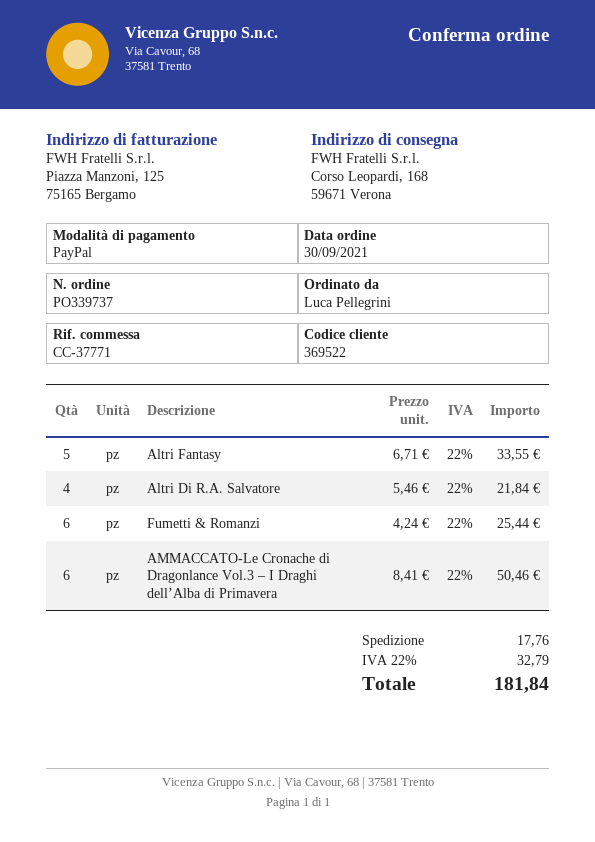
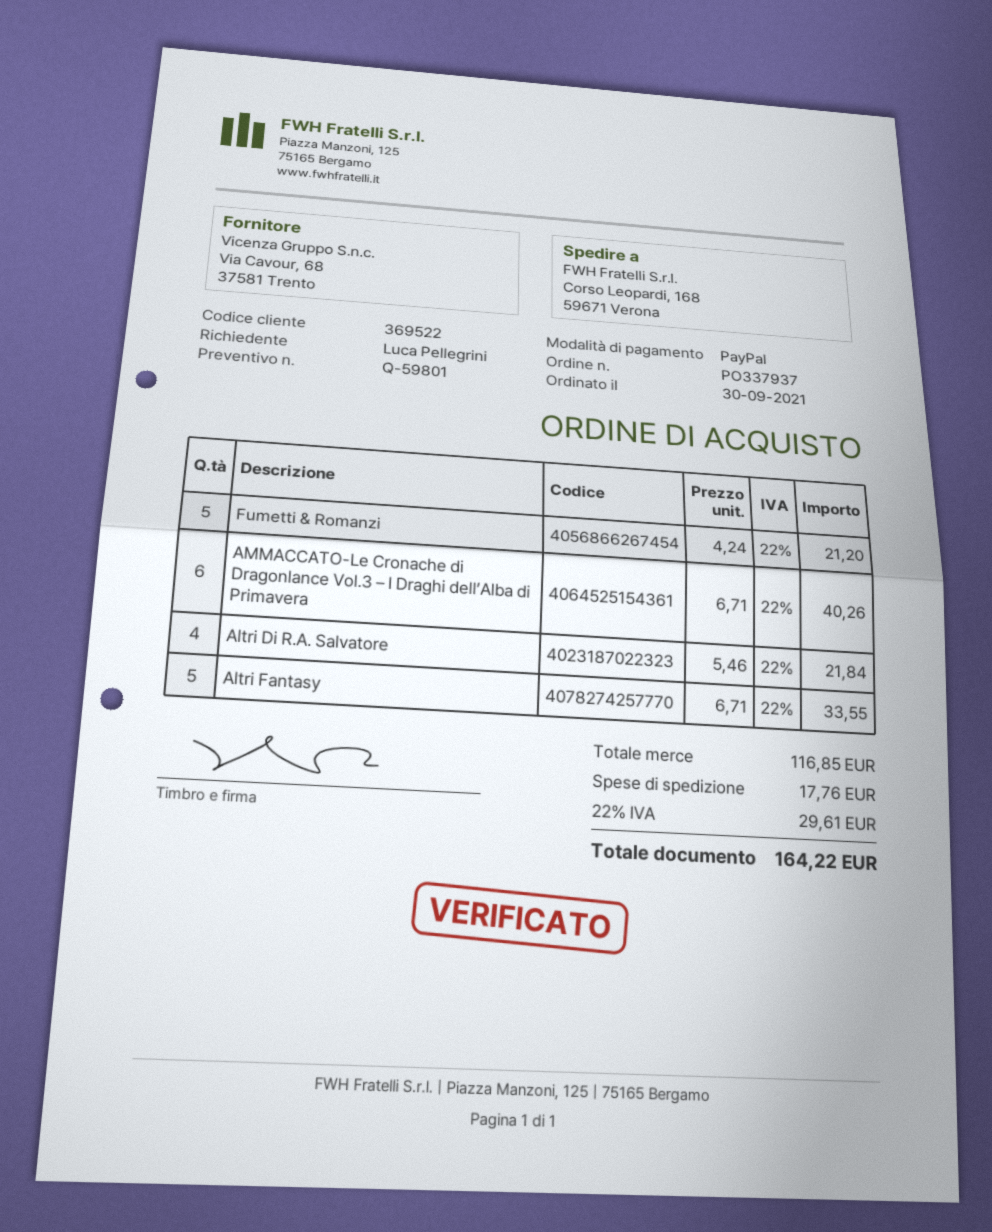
order number: PO339737 -> PO337937
Fumetti & Romanzi: 6 x 4.24 = 25.44 -> 5 x 4.24 = 21.20
AMMACCATO-Le Cronache di Dragonlance Vol.3 – I Draghi dell’Alba di Primavera: 6 x 8.41 = 50.46 -> 6 x 6.71 = 40.26
tax: 22% = 32.79 -> 22% = 29.61
total: 181.84 -> 164.22

